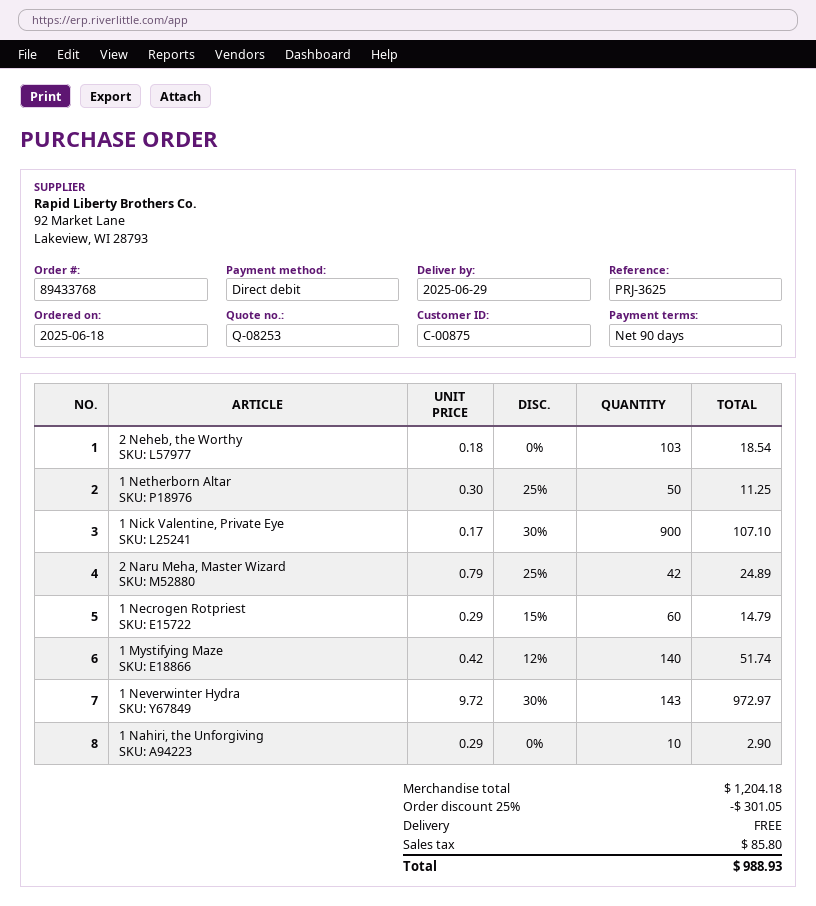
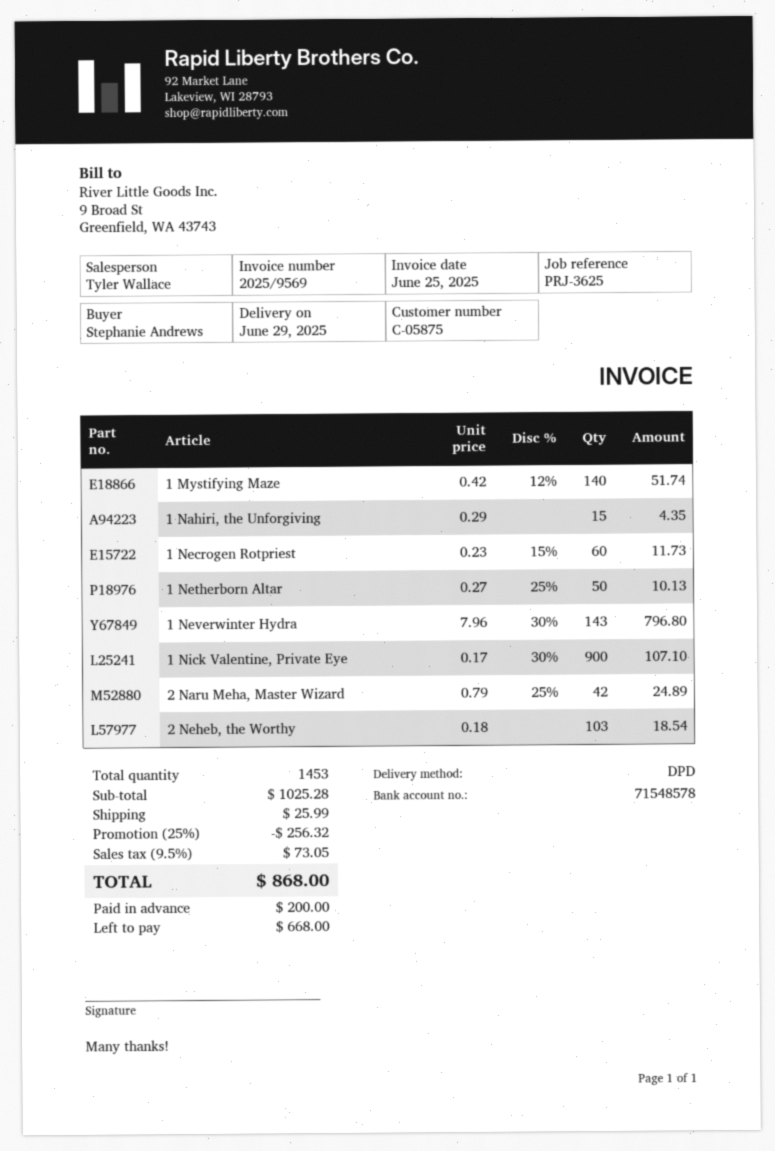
customer number: C-00875 -> C-05875
1 Netherborn Altar: 50 x 0.30 - 25% = 11.25 -> 50 x 0.27 - 25% = 10.13
1 Necrogen Rotpriest: 60 x 0.29 - 15% = 14.79 -> 60 x 0.23 - 15% = 11.73
1 Neverwinter Hydra: 143 x 9.72 - 30% = 972.97 -> 143 x 7.96 - 30% = 796.80
1 Nahiri, the Unforgiving: 10 x 0.29 = 2.90 -> 15 x 0.29 = 4.35
subtotal: 1204.18 -> 1025.28
discount: 25% = 301.05 -> 25% = 256.32
shipping: 0.00 -> 25.99
tax: 85.80 -> 73.05
total: 988.93 -> 868.00

